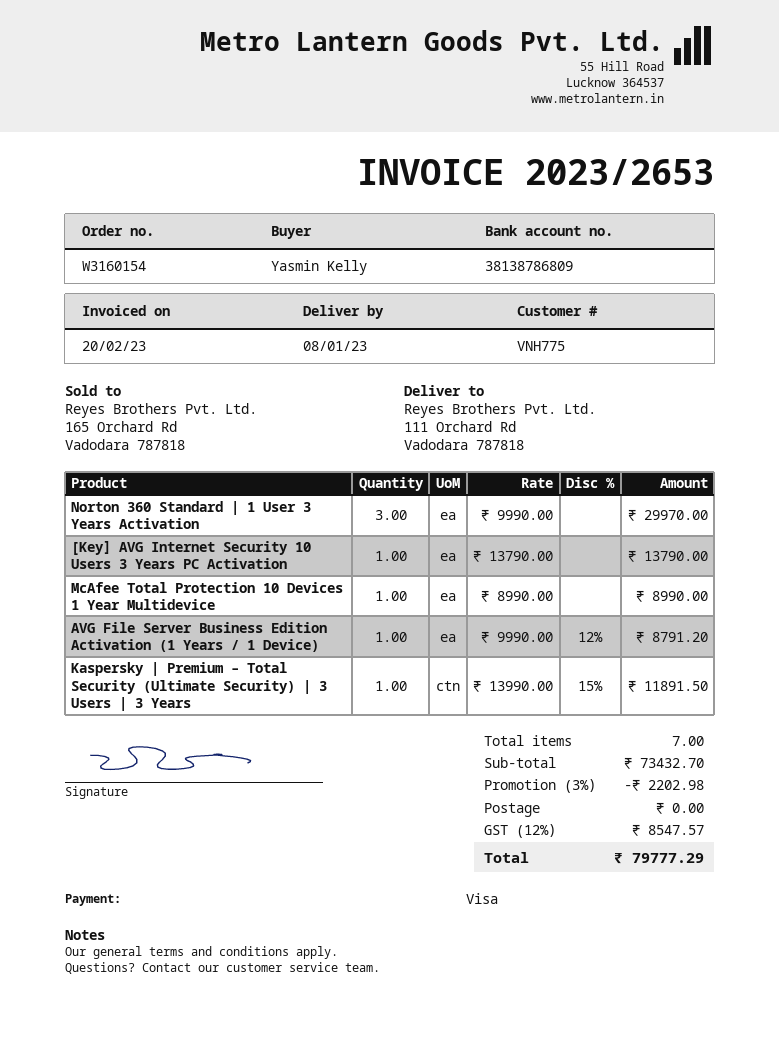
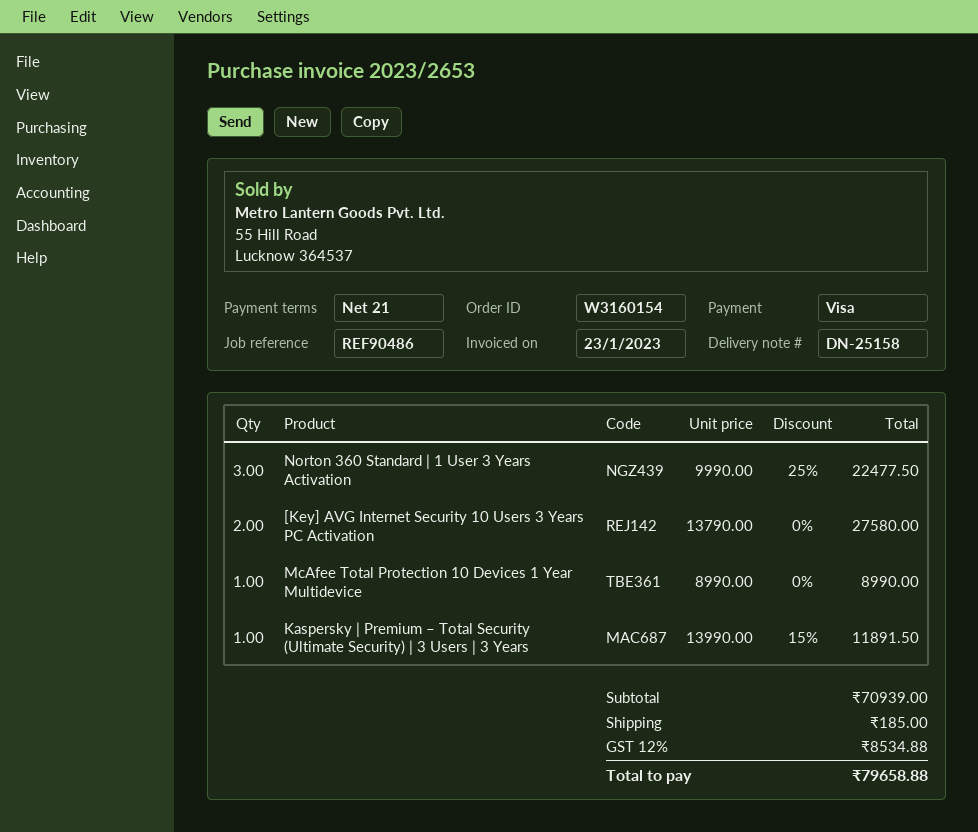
invoice date: 2023-02-20 -> 2023-01-23
Norton 360 Standard | 1 User 3 Years Activation: 3 x 9990.00 = 29970.00 -> 3 x 9990.00 - 25% = 22477.50
[Key] AVG Internet Security 10 Users 3 Years PC Activation: 1 x 13790.00 = 13790.00 -> 2 x 13790.00 = 27580.00
AVG File Server Business Edition Activation (1 Years / 1 Device): 1 x 9990.00 - 12% = 8791.20 -> none
subtotal: 73432.70 -> 70939.00
discount: 3% = 2202.98 -> none
shipping: 0.00 -> 185.00
tax: 12% = 8547.57 -> 12% = 8534.88
total: 79777.29 -> 79658.88

